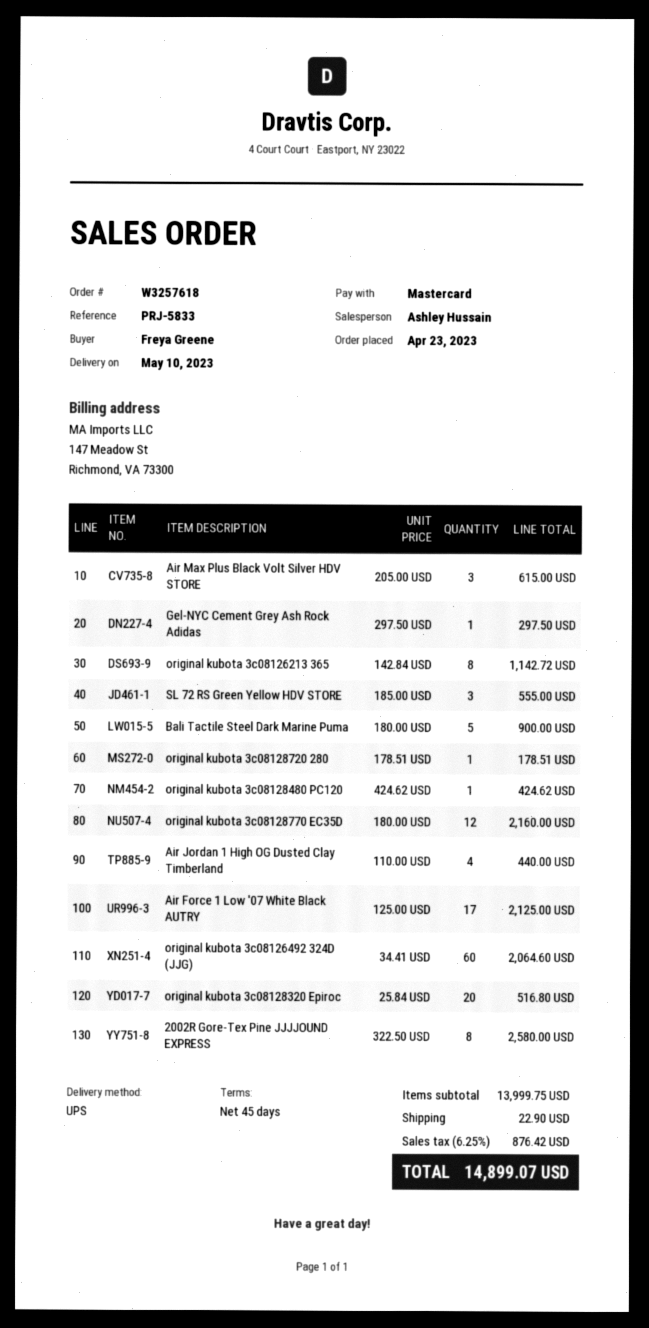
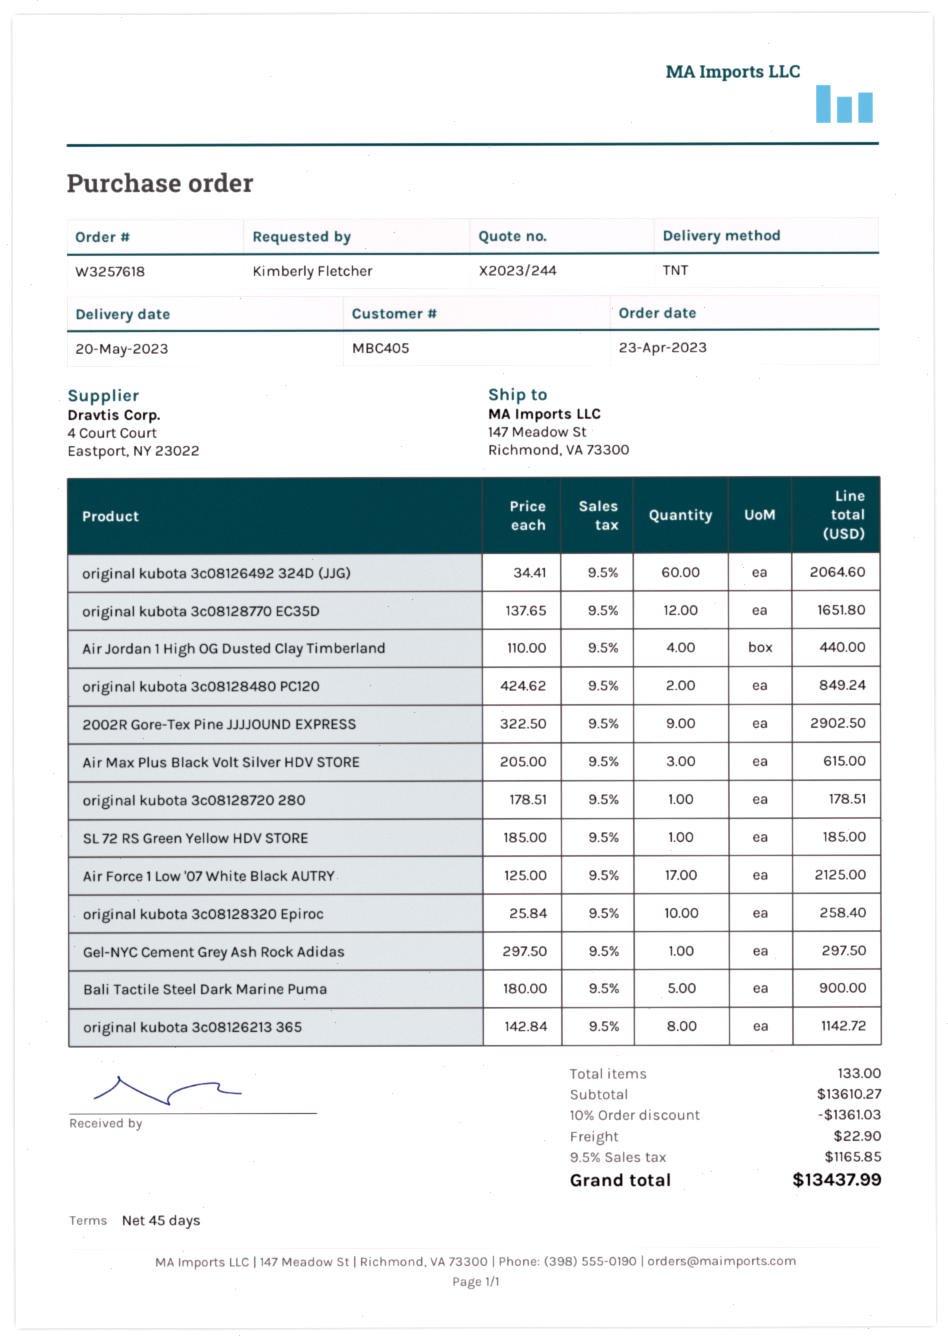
delivery date: 2023-05-10 -> 2023-05-20
ordered by: Freya Greene -> Kimberly Fletcher
shipping method: UPS -> TNT
SL 72 RS Green Yellow HDV STORE: 3 x 185.00 = 555.00 -> 1 x 185.00 = 185.00
original kubota 3c08128480 PC120: 1 x 424.62 = 424.62 -> 2 x 424.62 = 849.24
original kubota 3c08128770 EC35D: 12 x 180.00 = 2160.00 -> 12 x 137.65 = 1651.80
original kubota 3c08128320 Epiroc: 20 x 25.84 = 516.80 -> 10 x 25.84 = 258.40
2002R Gore-Tex Pine JJJJOUND EXPRESS: 8 x 322.50 = 2580.00 -> 9 x 322.50 = 2902.50
subtotal: 13999.75 -> 13610.27
discount: none -> 10% = 1361.03
tax: 6.25% = 876.42 -> 9.5% = 1165.85
total: 14899.07 -> 13437.99

